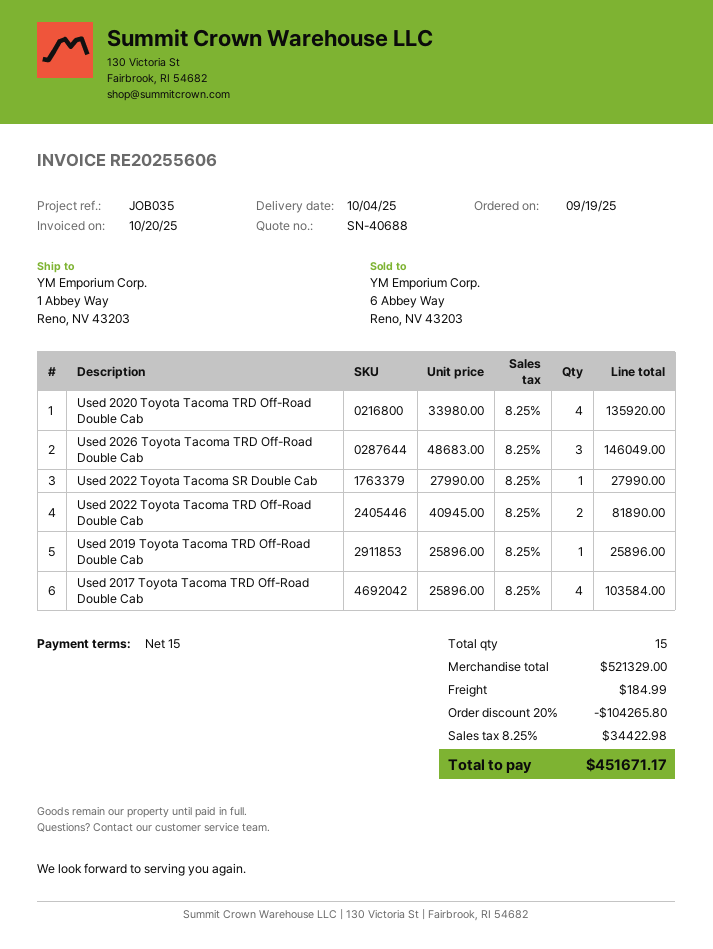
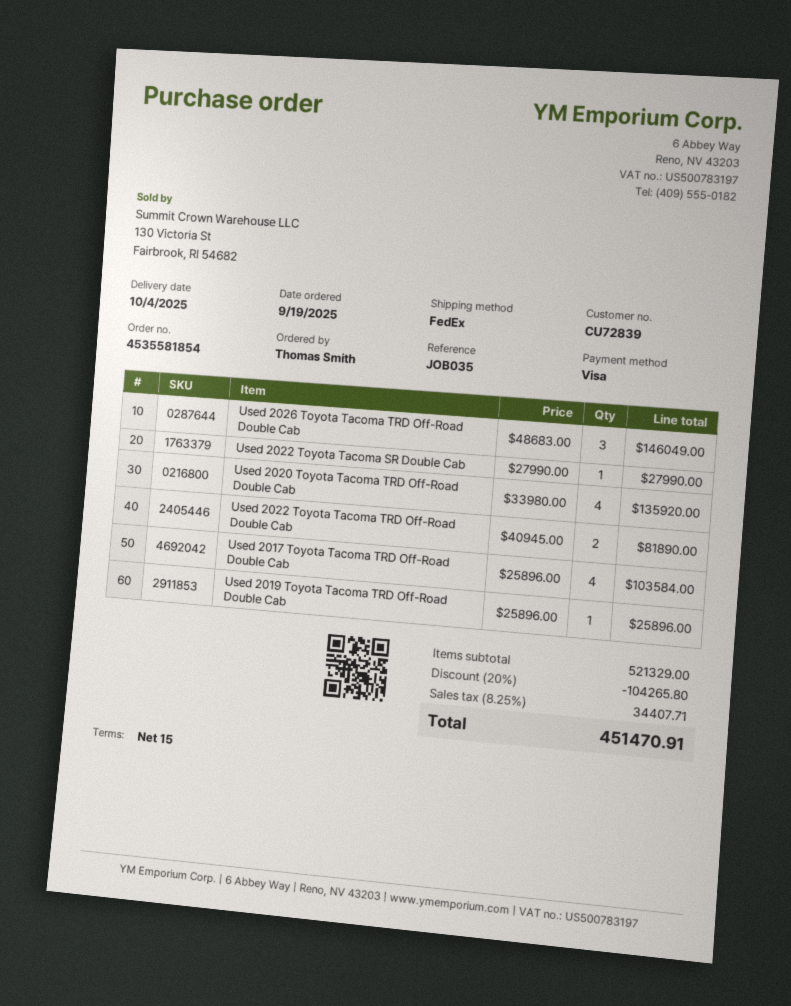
shipping: 184.99 -> none
tax: 8.25% = 34422.98 -> 8.25% = 34407.71
total: 451671.17 -> 451470.91

